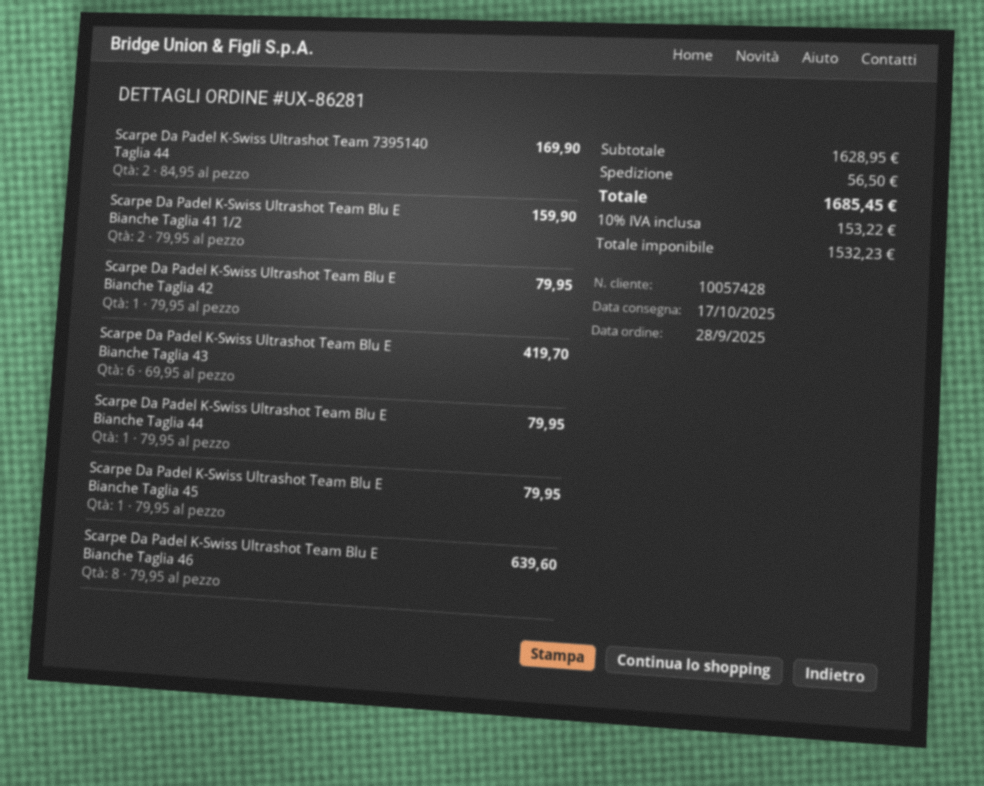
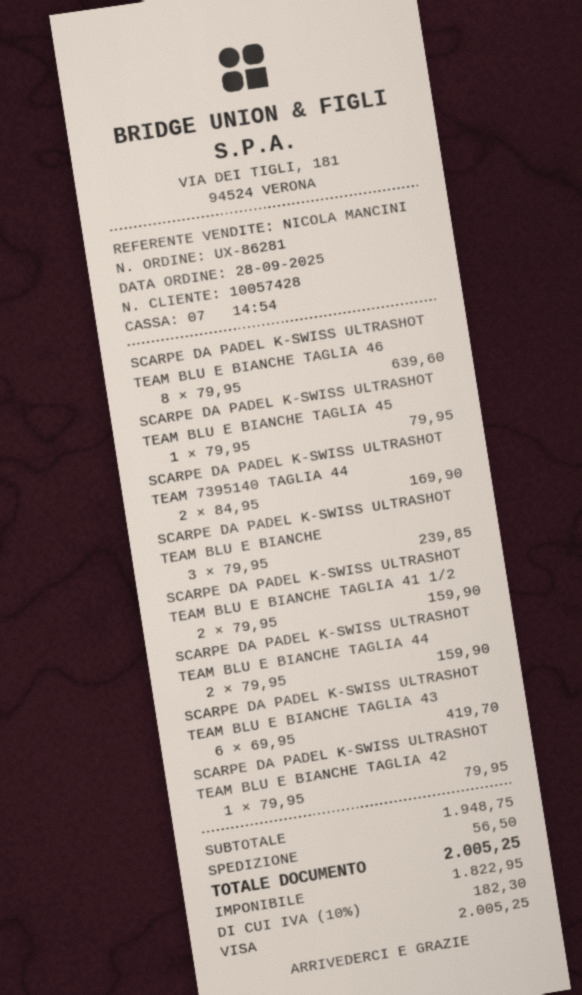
Scarpe Da Padel K-Swiss Ultrashot Team Blu E Bianche Taglia 44: 1 x 79.95 = 79.95 -> 2 x 79.95 = 159.90
SCARPE DA PADEL K-SWISS ULTRASHOT TEAM BLU E BIANCHE: none -> 3 x 79.95 = 239.85
subtotal: 1628.95 -> 1948.75
net: 1532.23 -> 1822.95
tax: 10% = 153.22 -> 10% = 182.30
total: 1685.45 -> 2005.25

